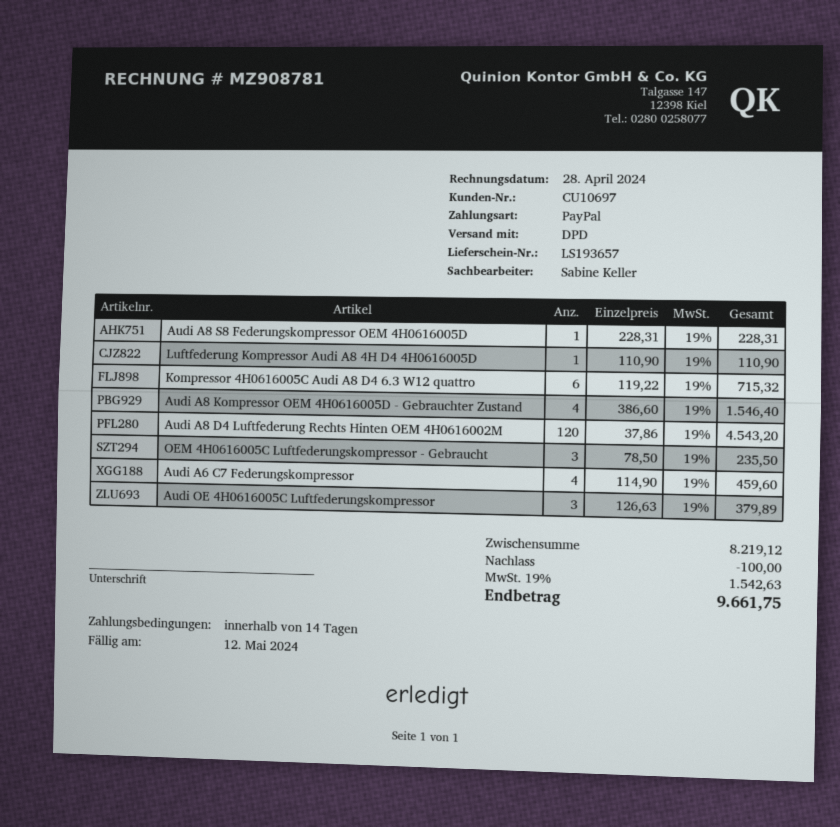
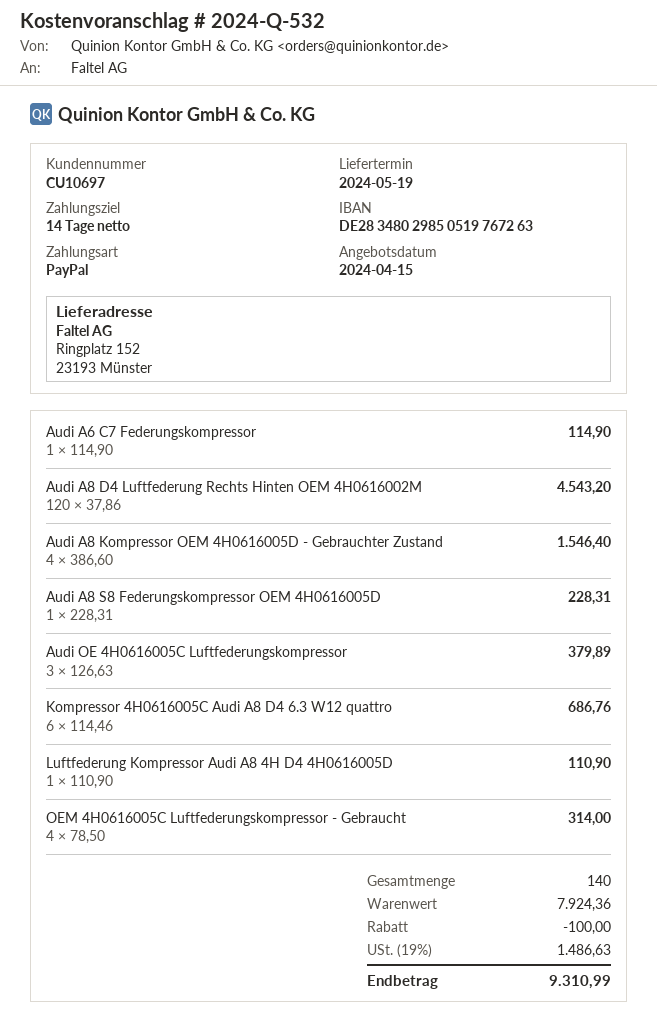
Kompressor 4H0616005C Audi A8 D4 6.3 W12 quattro: 6 x 119.22 = 715.32 -> 6 x 114.46 = 686.76
OEM 4H0616005C Luftfederungskompressor - Gebraucht: 3 x 78.50 = 235.50 -> 4 x 78.50 = 314.00
Audi A6 C7 Federungskompressor: 4 x 114.90 = 459.60 -> 1 x 114.90 = 114.90
subtotal: 8219.12 -> 7924.36
tax: 19% = 1542.63 -> 19% = 1486.63
total: 9661.75 -> 9310.99

